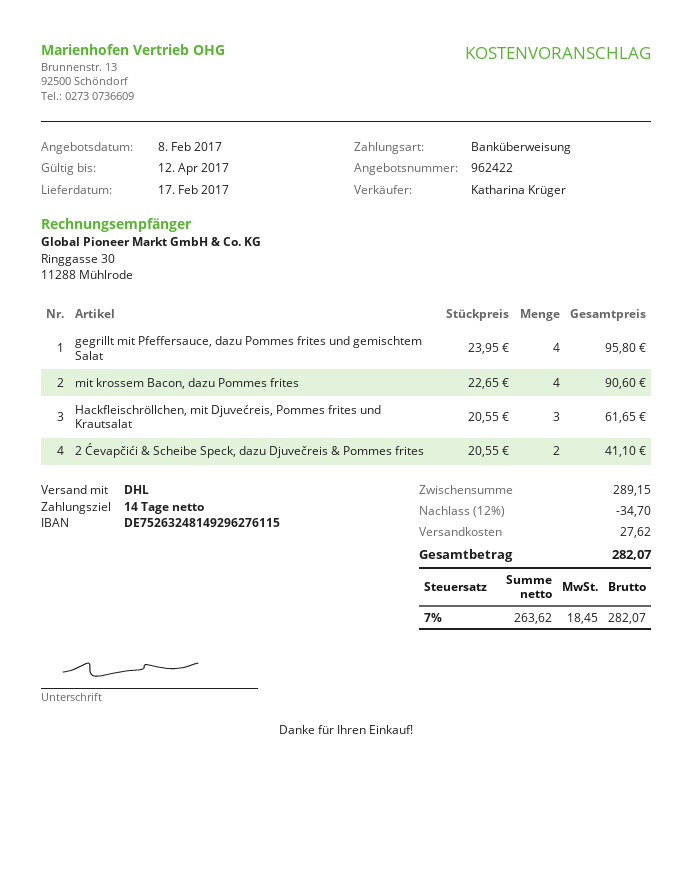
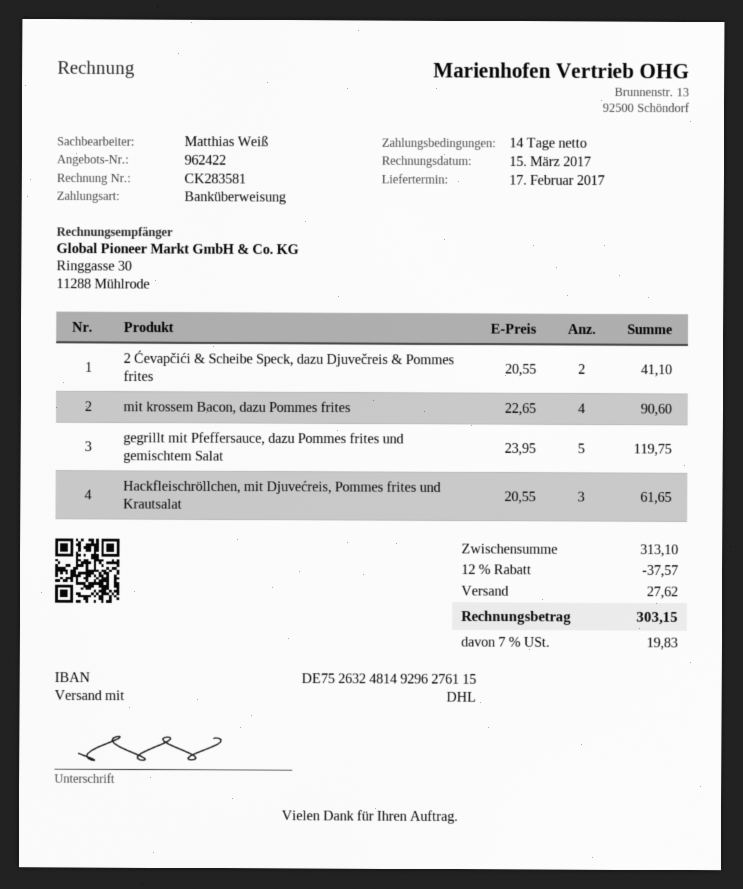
sales rep: Katharina Krüger -> Matthias Weiß
gegrillt mit Pfeffersauce, dazu Pommes frites und gemischtem Salat: 4 x 23.95 = 95.80 -> 5 x 23.95 = 119.75
subtotal: 289.15 -> 313.10
discount: 12% = 34.70 -> 12% = 37.57
tax: 7% = 18.45 -> 7% = 19.83
total: 282.07 -> 303.15

